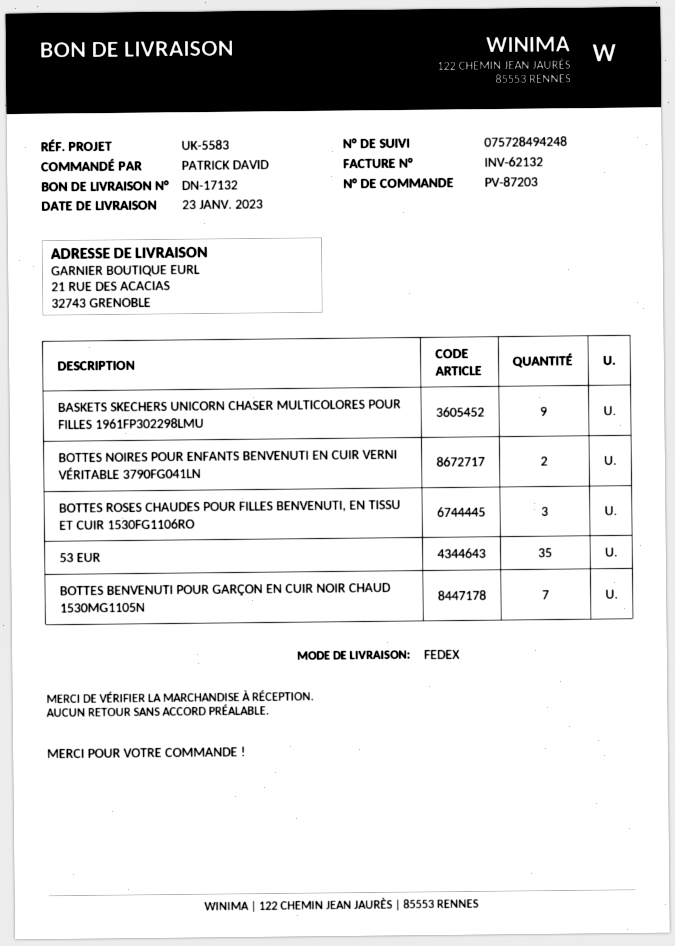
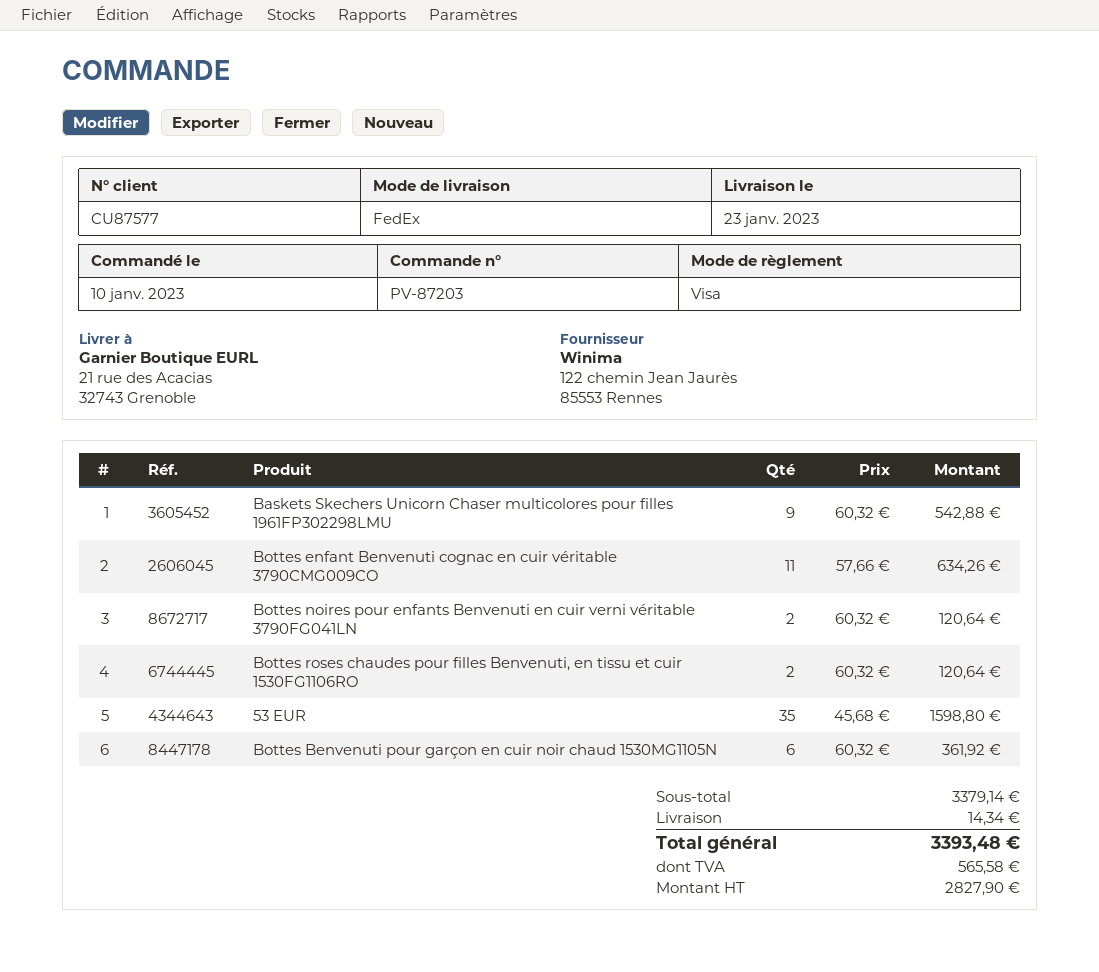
BOTTES ROSES CHAUDES POUR FILLES BENVENUTI, EN TISSU ET CUIR 1530FG1106RO: 3 -> 2
BOTTES BENVENUTI POUR GARÇON EN CUIR NOIR CHAUD 1530MG1105N: 7 -> 6
Bottes enfant Benvenuti cognac en cuir véritable 3790CMG009CO: none -> 11

